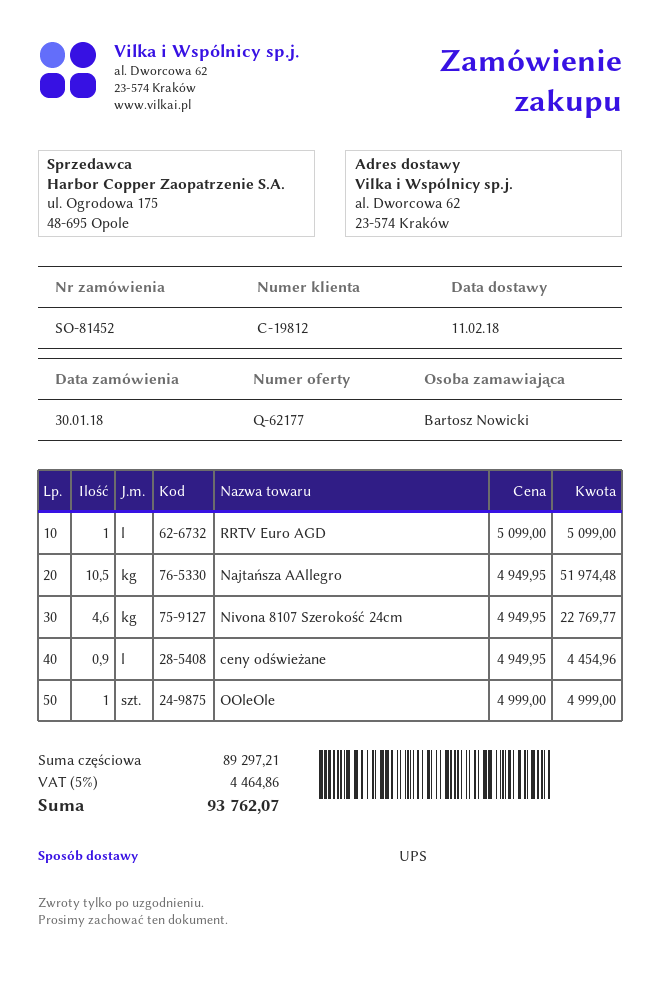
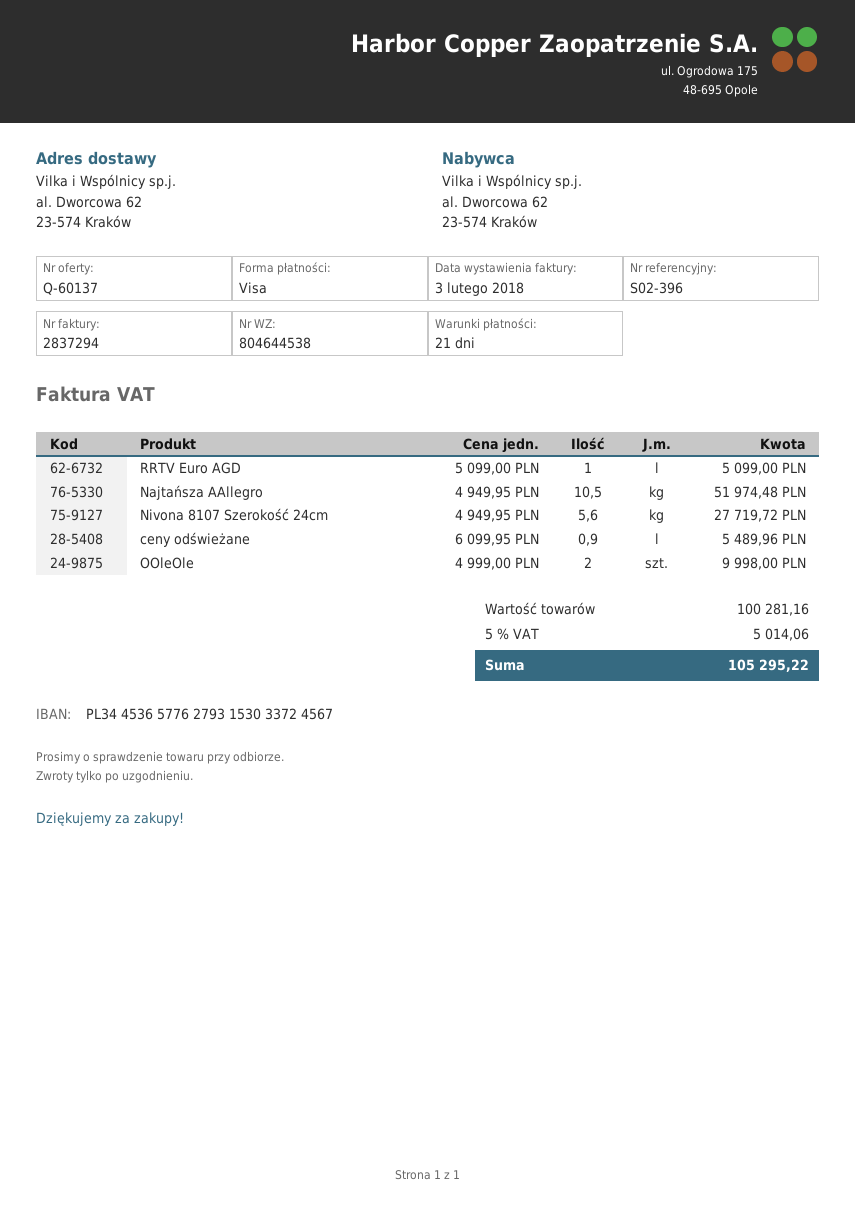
quote number: Q-62177 -> Q-60137
Nivona 8107 Szerokość 24cm: 4.6 x 4949.95 = 22769.77 -> 5.6 x 4949.95 = 27719.72
ceny odświeżane: 0.9 x 4949.95 = 4454.96 -> 0.9 x 6099.95 = 5489.96
OOleOle: 1 x 4999.00 = 4999.00 -> 2 x 4999.00 = 9998.00
subtotal: 89297.21 -> 100281.16
tax: 5% = 4464.86 -> 5% = 5014.06
total: 93762.07 -> 105295.22

